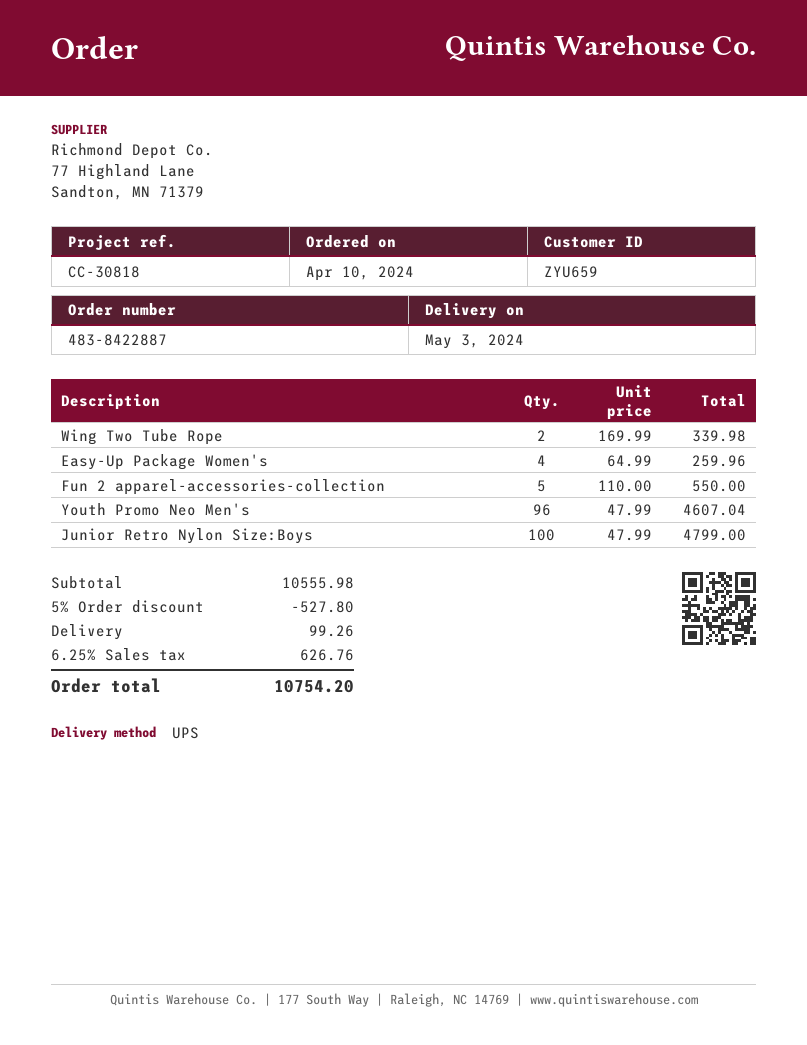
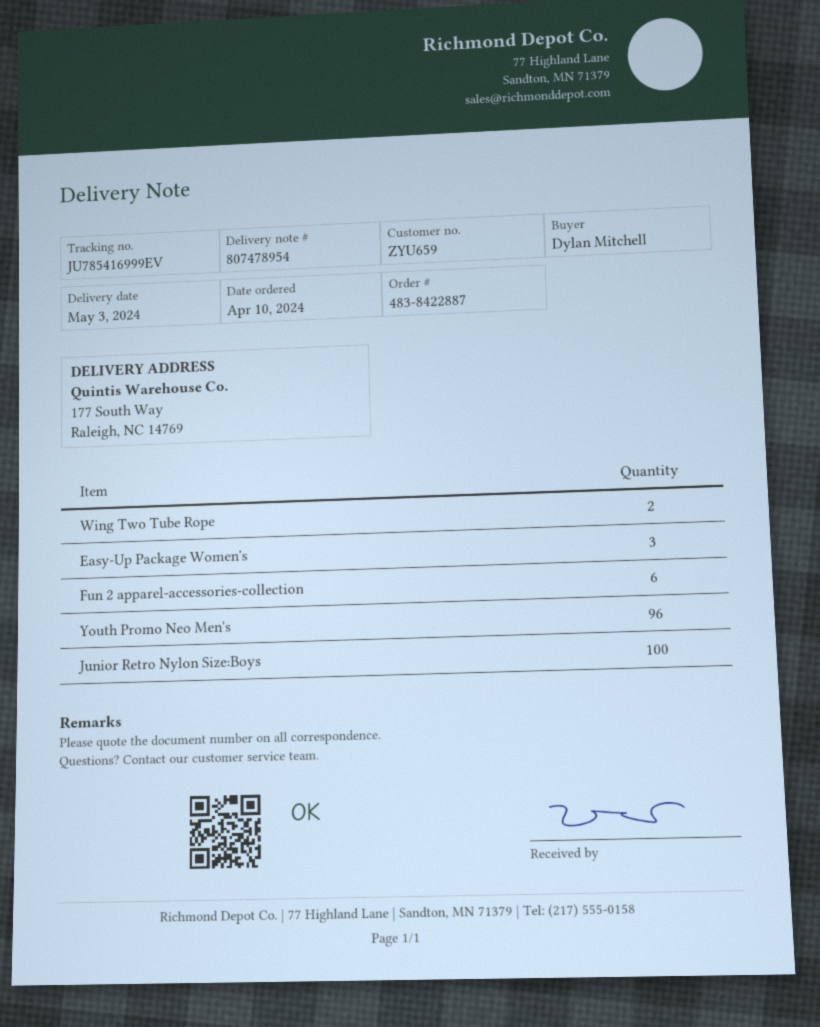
Easy-Up Package Women's: 4 -> 3
Fun 2 apparel-accessories-collection: 5 -> 6

